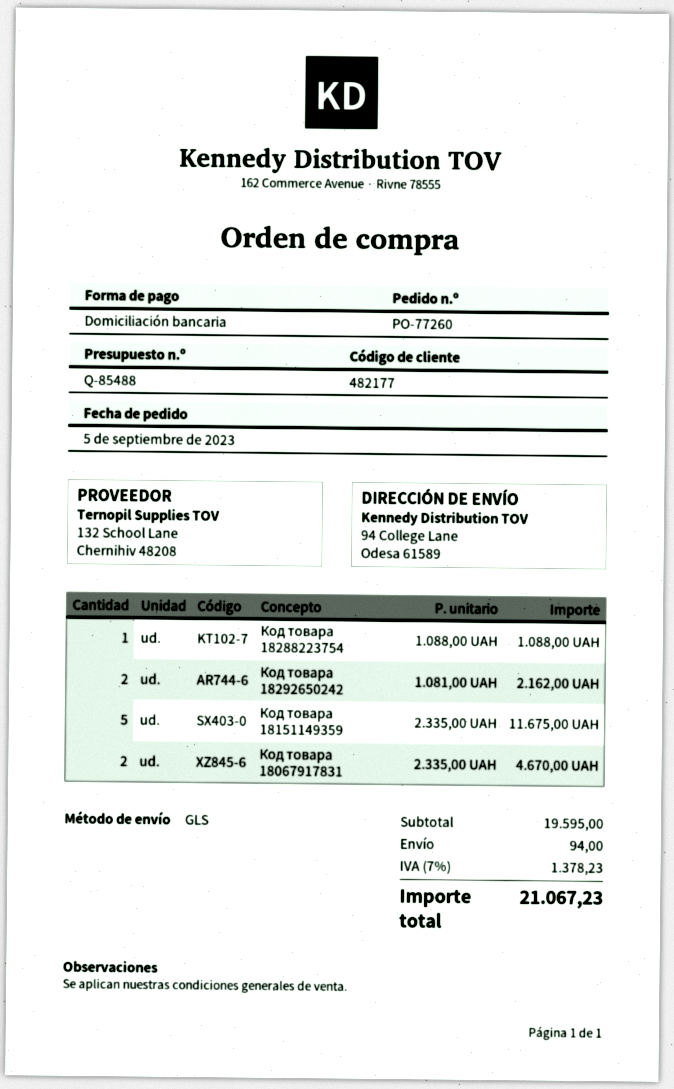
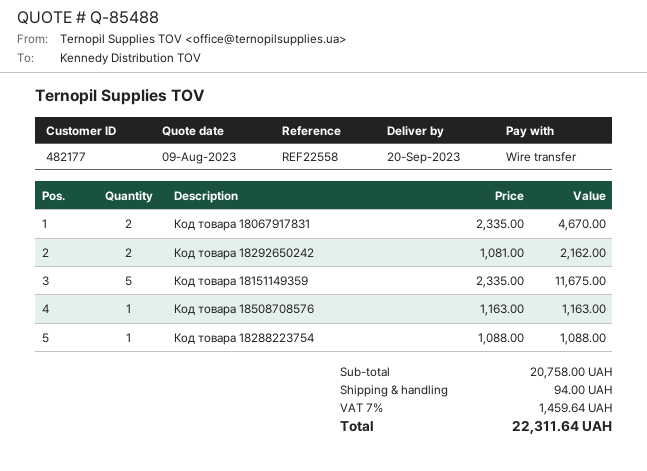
payment method: direct debit -> bank transfer
Код товара 18508708576: none -> 1 x 1163.00 = 1163.00
subtotal: 19595.00 -> 20758.00
tax: 7% = 1378.23 -> 7% = 1459.64
total: 21067.23 -> 22311.64

